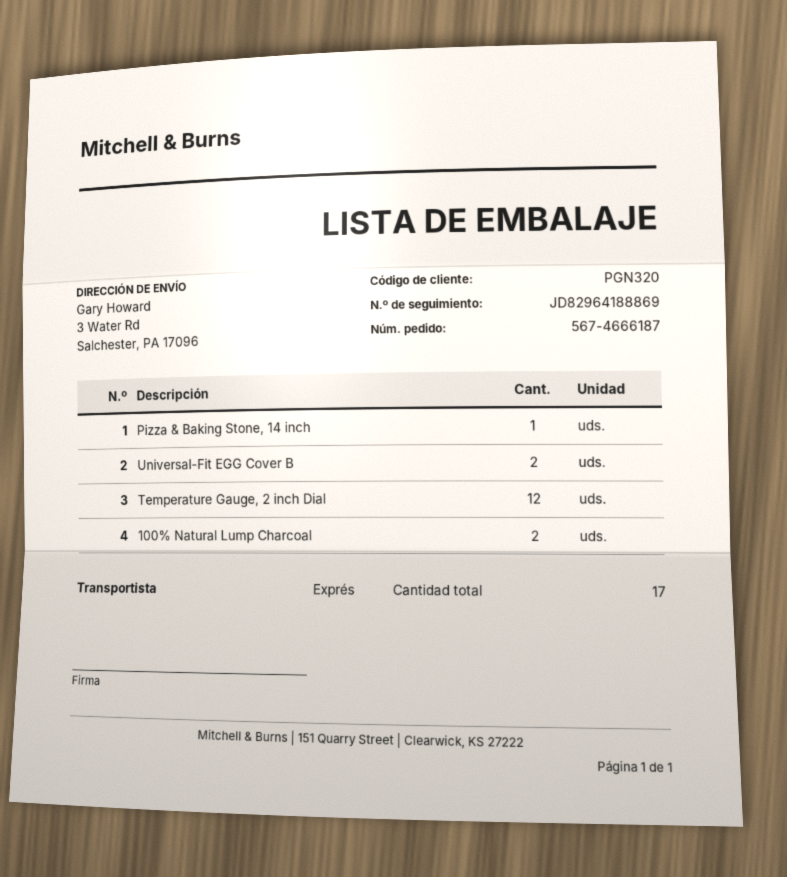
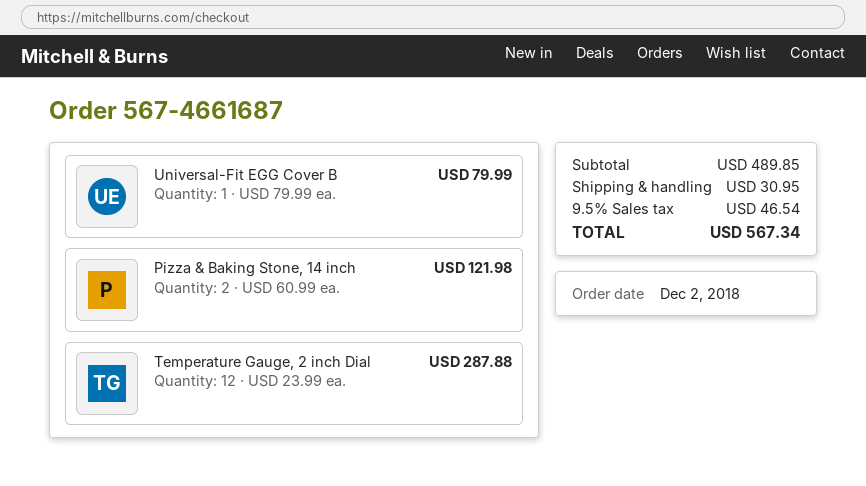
order number: 567-4666187 -> 567-4661687
Pizza & Baking Stone, 14 inch: 1 -> 2
Universal-Fit EGG Cover B: 2 -> 1
100% Natural Lump Charcoal: 2 -> none

